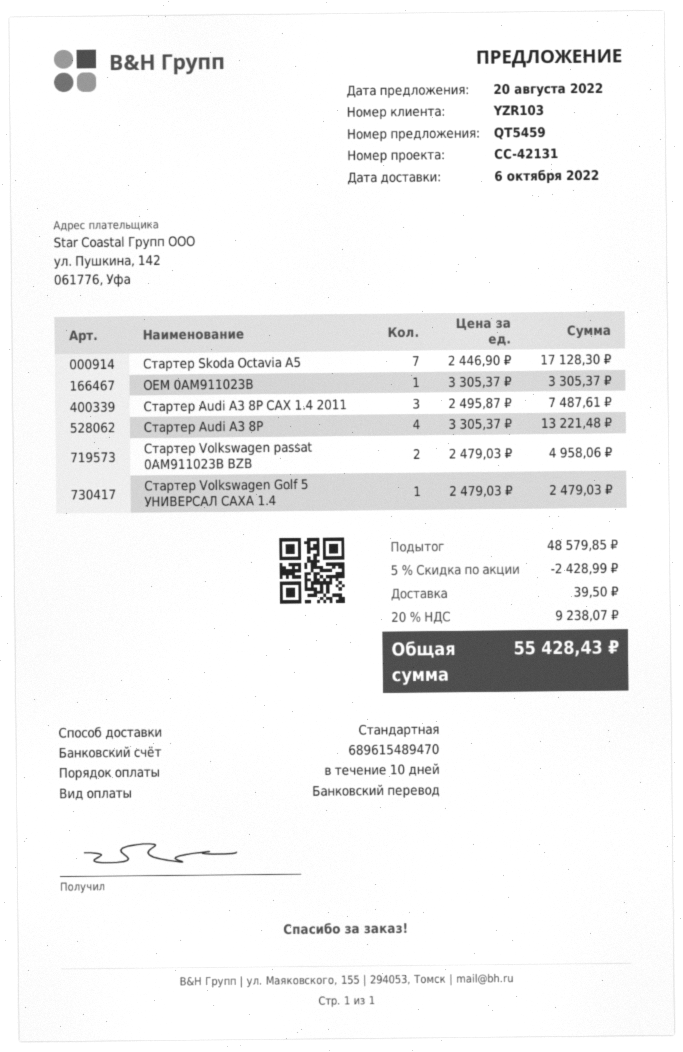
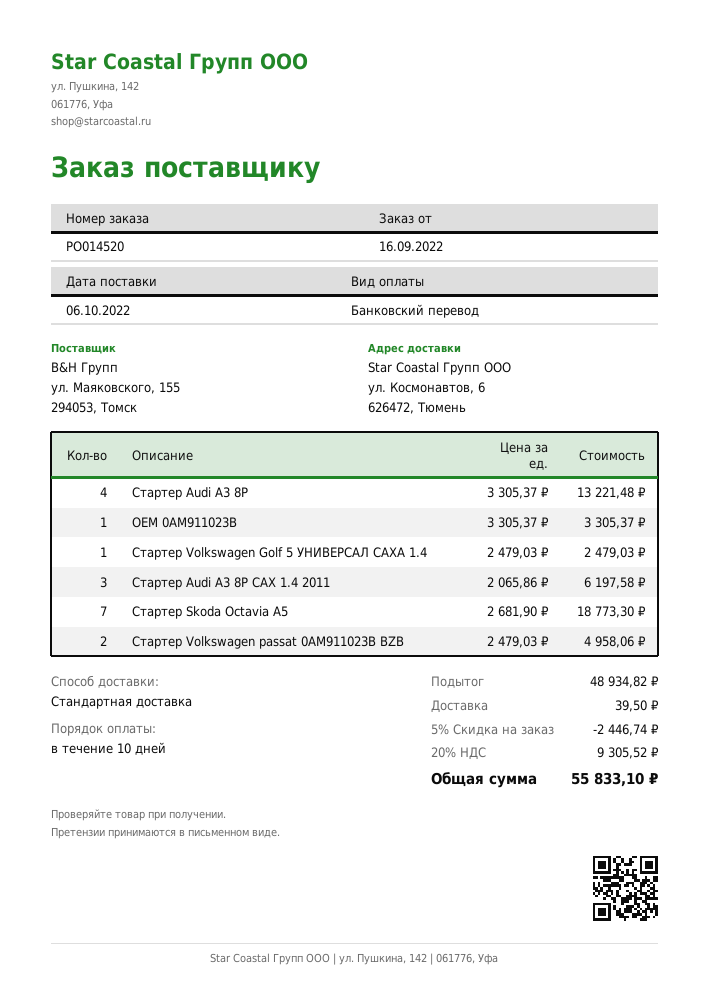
Стартер Skoda Octavia A5: 7 x 2446.90 = 17128.30 -> 7 x 2681.90 = 18773.30
Стартер Audi A3 8P CAX 1.4 2011: 3 x 2495.87 = 7487.61 -> 3 x 2065.86 = 6197.58
subtotal: 48579.85 -> 48934.82
discount: 5% = 2428.99 -> 5% = 2446.74
tax: 20% = 9238.07 -> 20% = 9305.52
total: 55428.43 -> 55833.10

